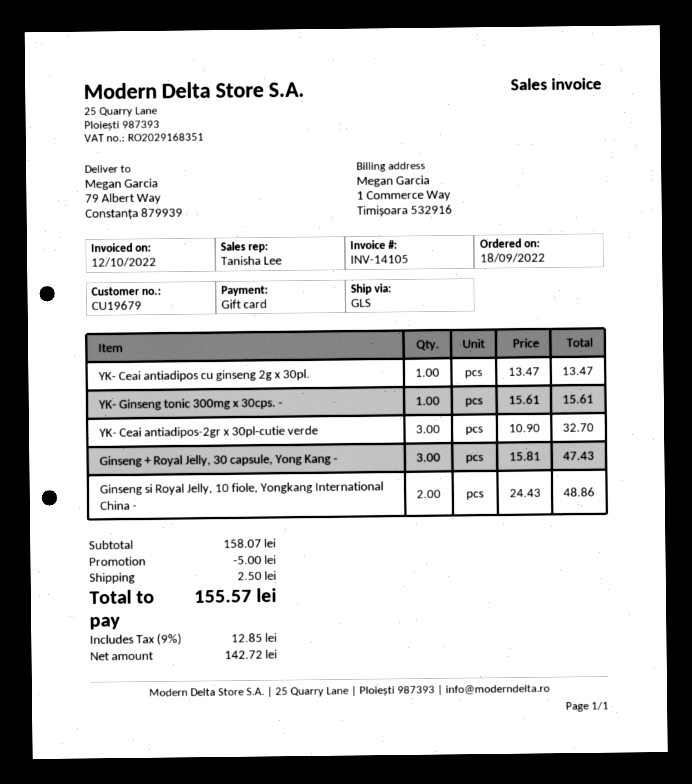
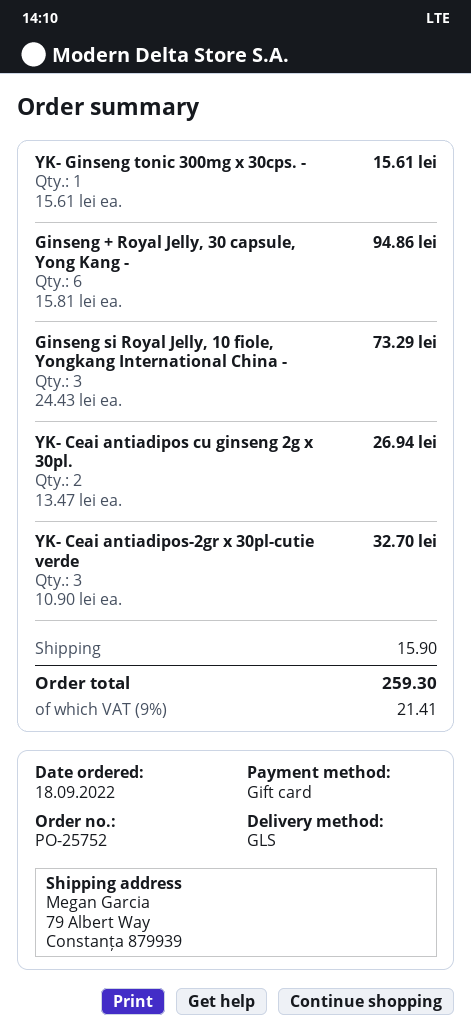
YK- Ceai antiadipos cu ginseng 2g x 30pl.: 1 x 13.47 = 13.47 -> 2 x 13.47 = 26.94
Ginseng + Royal Jelly, 30 capsule, Yong Kang -: 3 x 15.81 = 47.43 -> 6 x 15.81 = 94.86
Ginseng si Royal Jelly, 10 fiole, Yongkang International China -: 2 x 24.43 = 48.86 -> 3 x 24.43 = 73.29
discount: 5.00 -> none
shipping: 2.50 -> 15.90
tax: 9% = 12.85 -> 9% = 21.41
total: 155.57 -> 259.30

